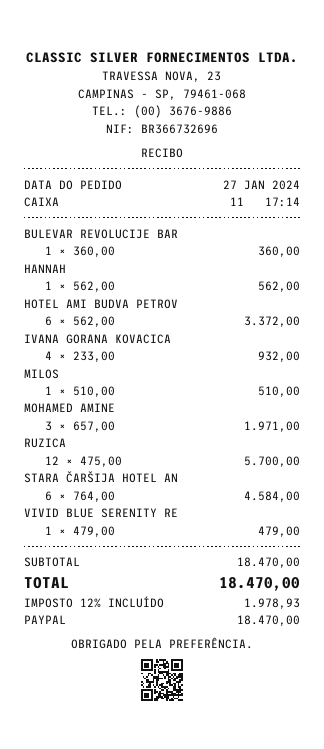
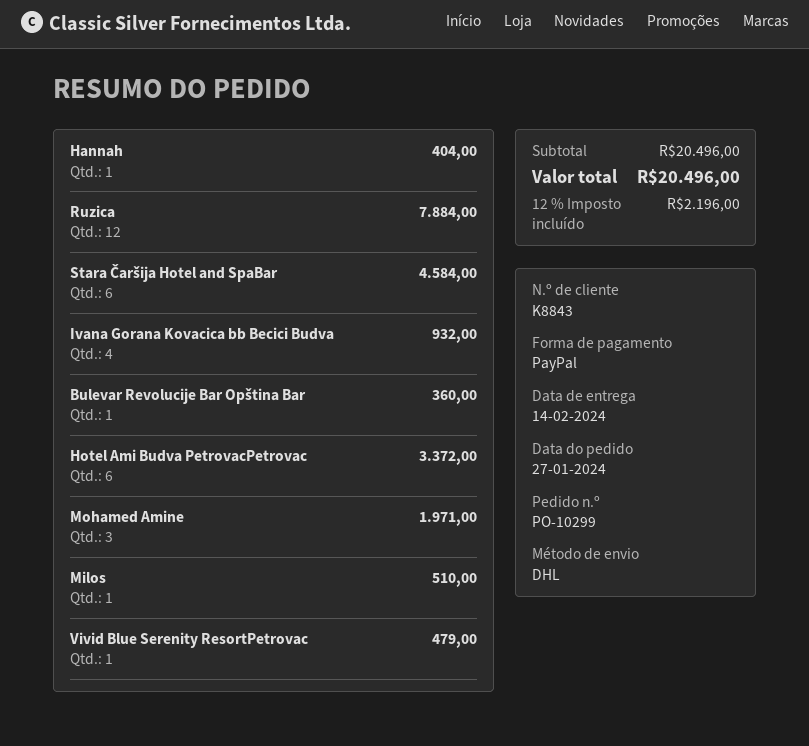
HANNAH: 1 for 562.00 -> 1 for 404.00
RUZICA: 12 for 5700.00 -> 12 for 7884.00
subtotal: 18470.00 -> 20496.00
tax: 12% = 1978.93 -> 12% = 2196.00
total: 18470.00 -> 20496.00

